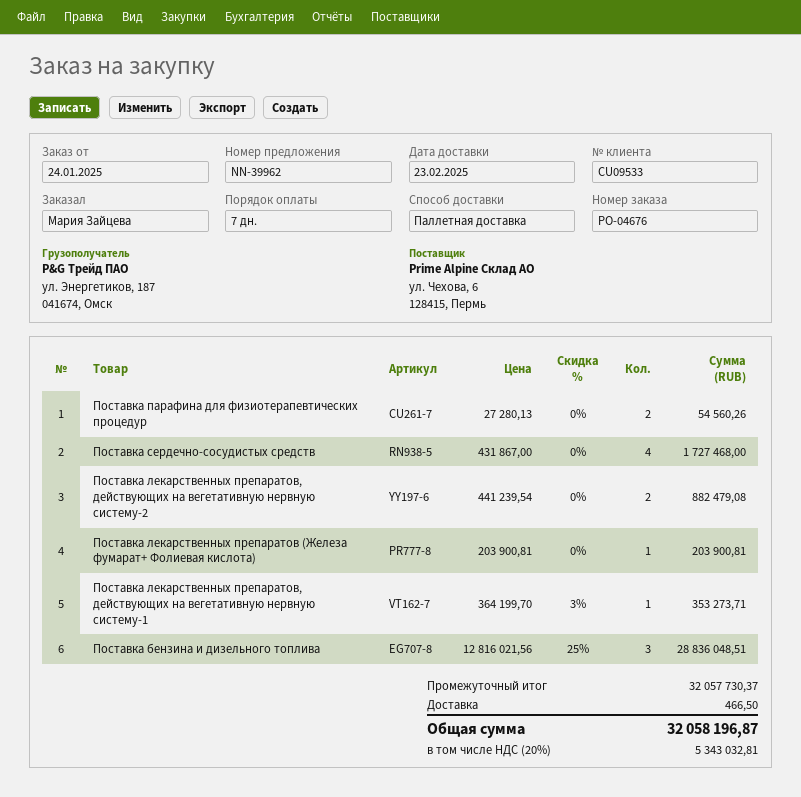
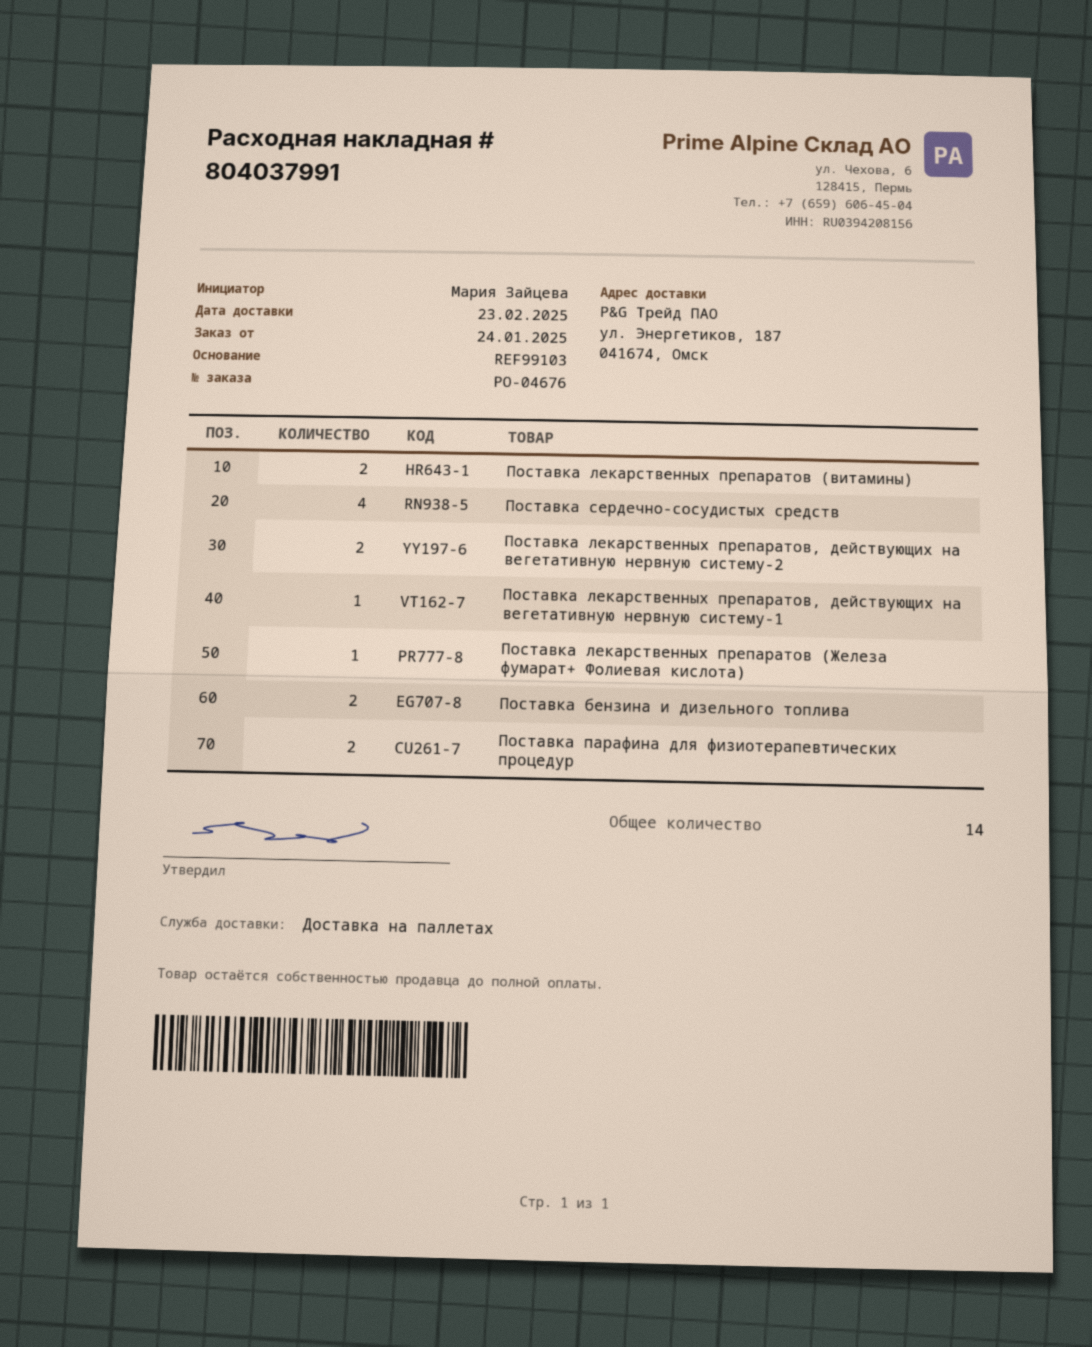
Поставка бензина и дизельного топлива: 3 -> 2
Поставка лекарственных препаратов (витамины): none -> 2

